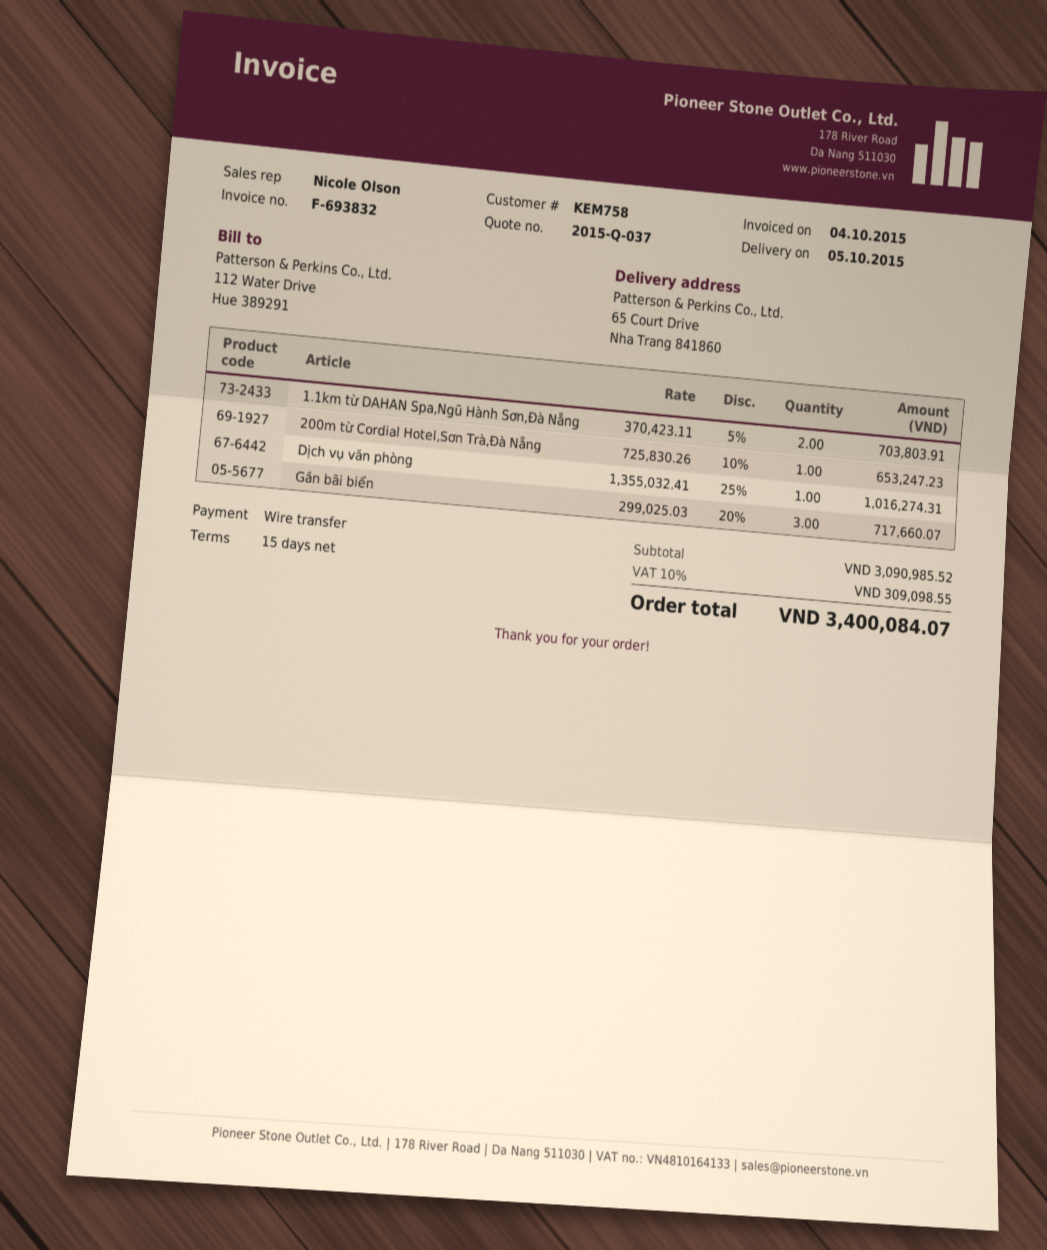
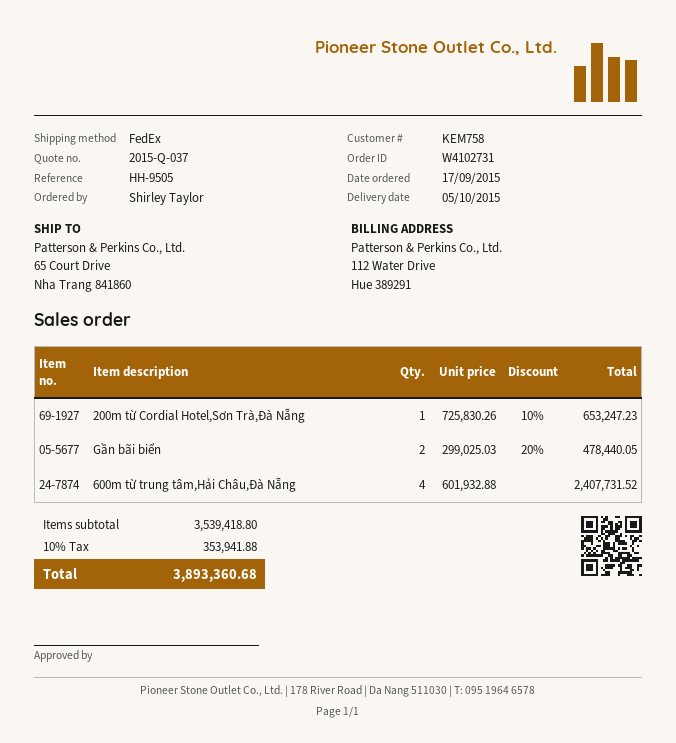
1.1km từ DAHAN Spa,Ngũ Hành Sơn,Đà Nẵng: 2 x 370423.11 - 5% = 703803.91 -> none
Dịch vụ văn phòng: 1 x 1355032.41 - 25% = 1016274.31 -> none
Gần bãi biển: 3 x 299025.03 - 20% = 717660.07 -> 2 x 299025.03 - 20% = 478440.05
600m từ trung tâm,Hải Châu,Đà Nẵng: none -> 4 x 601932.88 = 2407731.52
subtotal: 3090985.52 -> 3539418.80
tax: 10% = 309098.55 -> 10% = 353941.88
total: 3400084.07 -> 3893360.68

